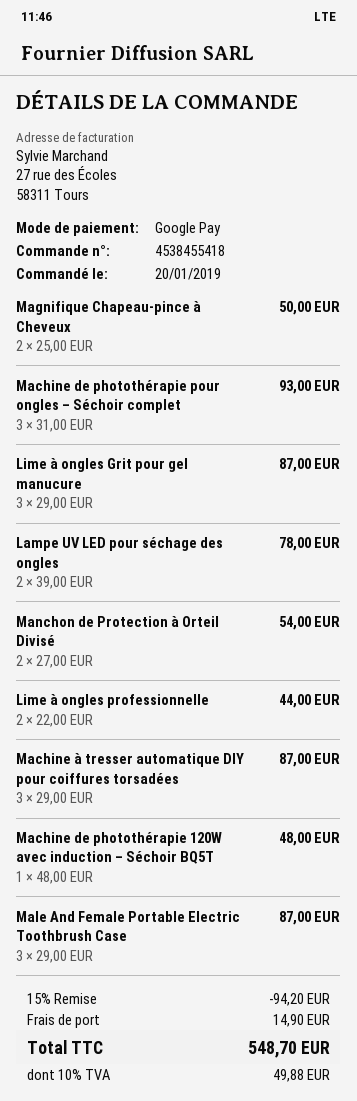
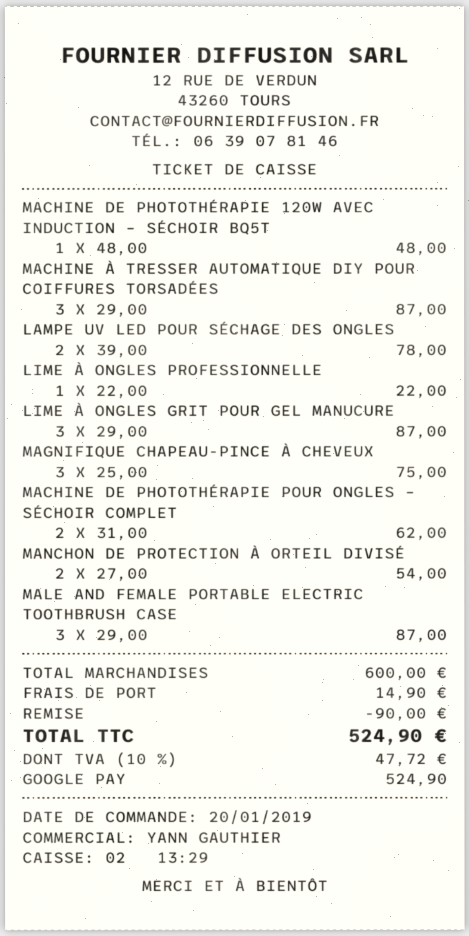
Magnifique Chapeau-pince à Cheveux: 2 x 25.00 = 50.00 -> 3 x 25.00 = 75.00
Machine de photothérapie pour ongles – Séchoir complet: 3 x 31.00 = 93.00 -> 2 x 31.00 = 62.00
Lime à ongles professionnelle: 2 x 22.00 = 44.00 -> 1 x 22.00 = 22.00
discount: 94.20 -> 90.00
tax: 10% = 49.88 -> 10% = 47.72
total: 548.70 -> 524.90

